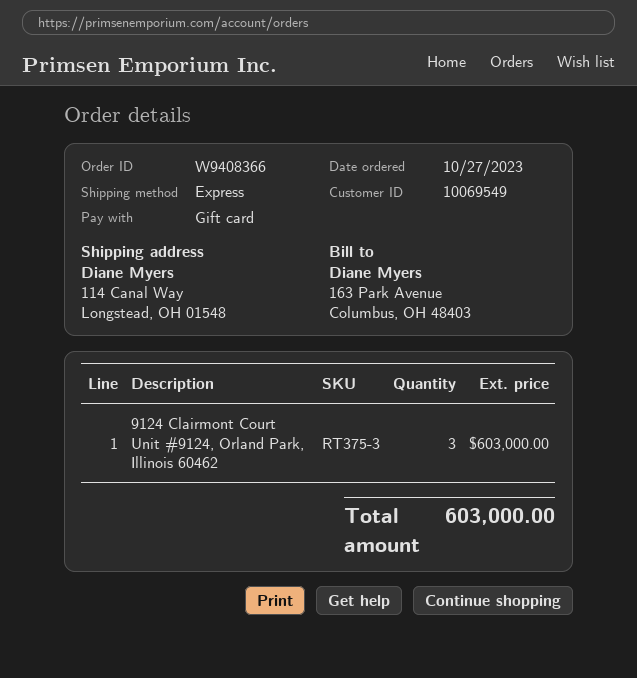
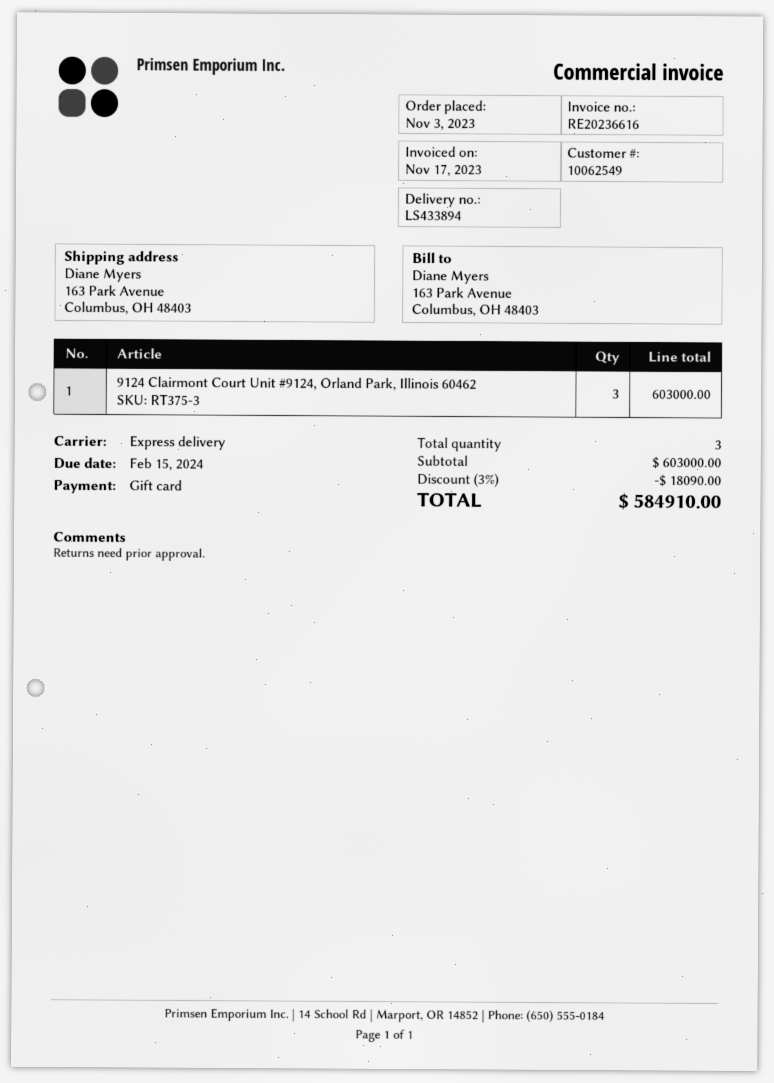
order date: 2023-10-27 -> 2023-11-03
customer number: 10069549 -> 10062549
ship to: 114 Canal Way, Longstead, OH 01548 -> 163 Park Avenue, Columbus, OH 48403
discount: none -> 3% = 18090.00
total: 603000.00 -> 584910.00

